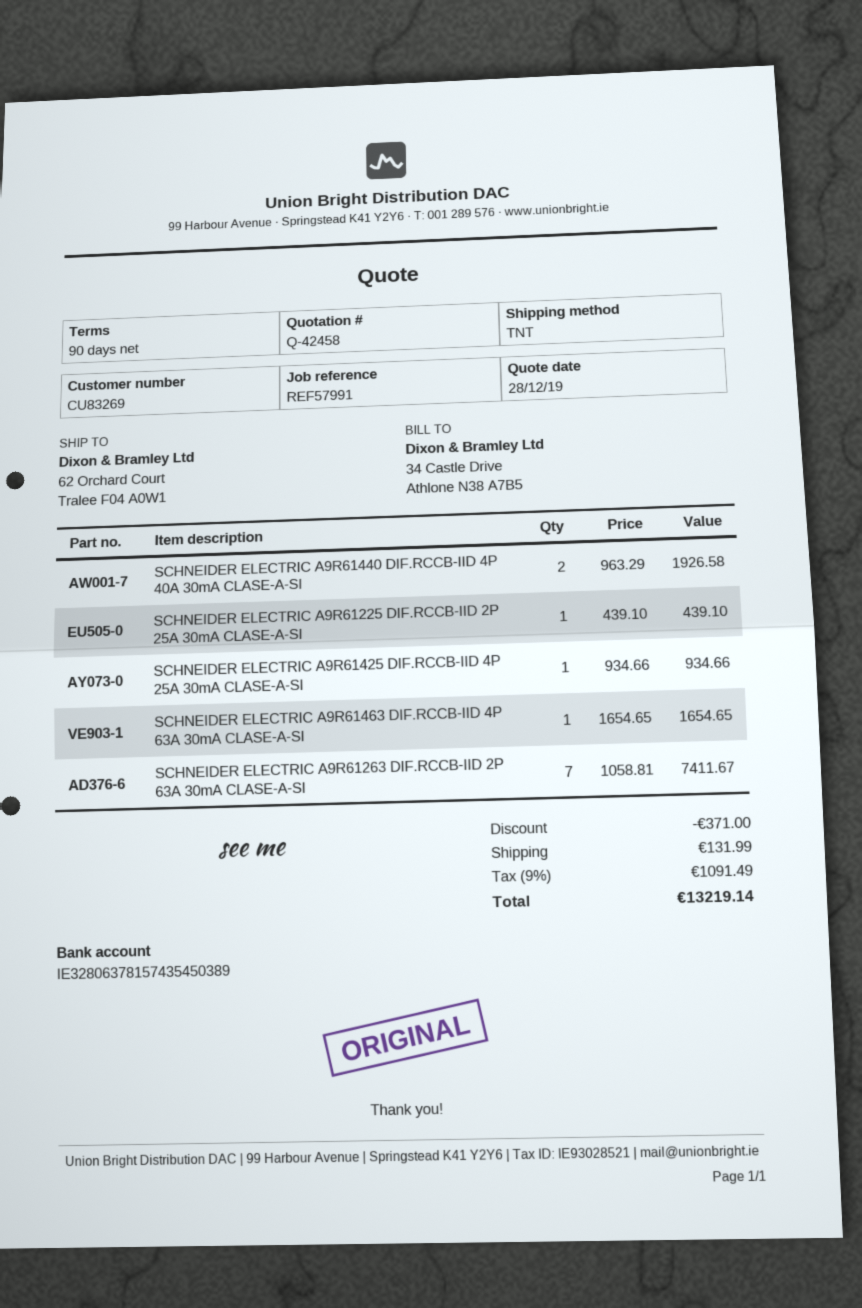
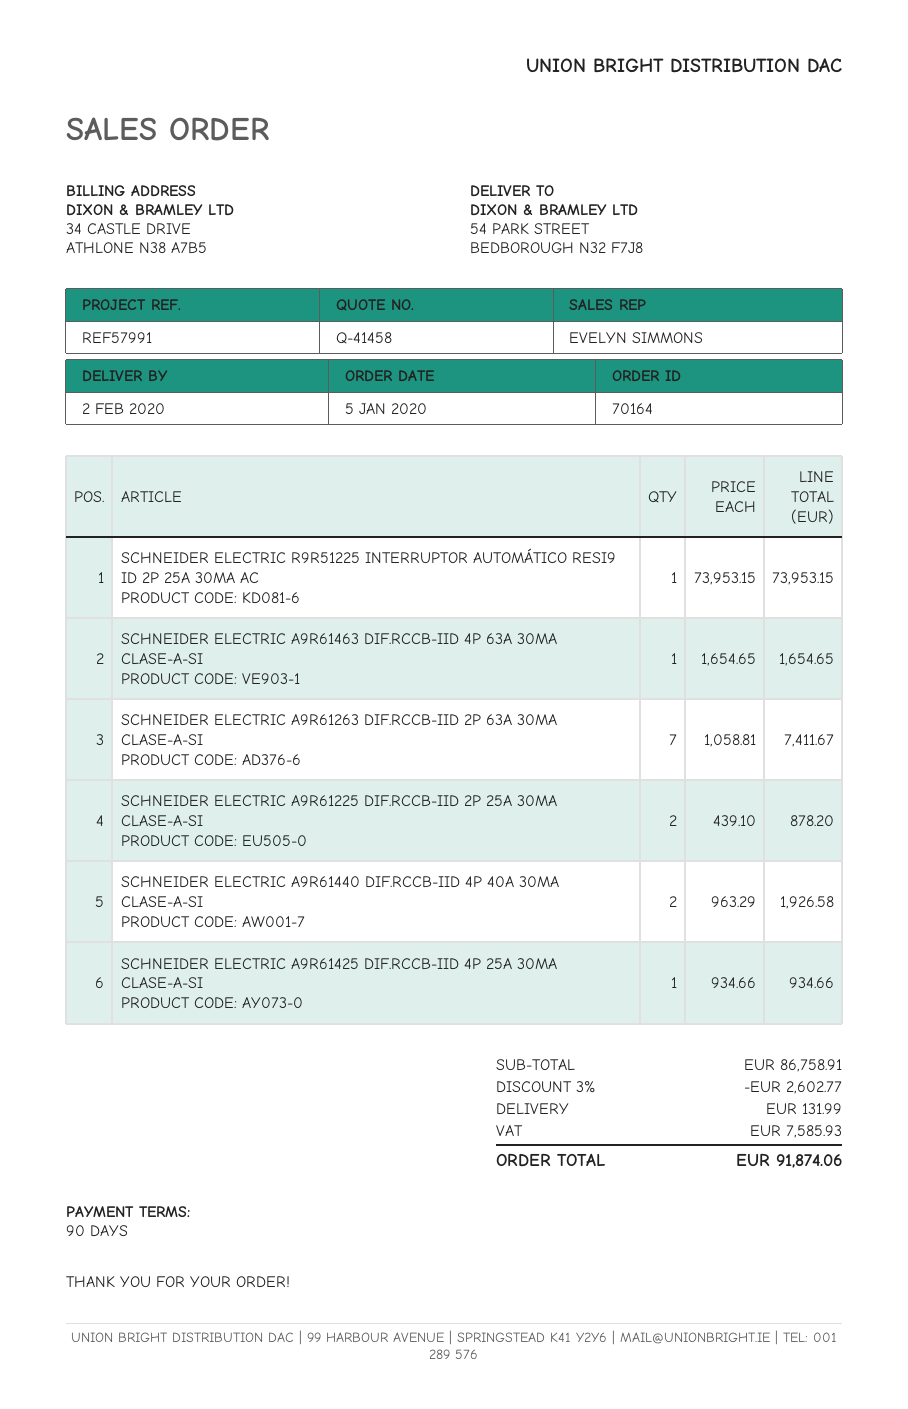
quote number: Q-42458 -> Q-41458
ship to: 62 Orchard Court, Tralee F04 A0W1 -> 54 PARK STREET, BEDBOROUGH N32 F7J8
SCHNEIDER ELECTRIC A9R61225 DIF.RCCB-IID 2P 25A 30mA CLASE-A-SI: 1 x 439.10 = 439.10 -> 2 x 439.10 = 878.20
SCHNEIDER ELECTRIC R9R51225 INTERRUPTOR AUTOMÁTICO RESI9 ID 2P 25A 30MA AC: none -> 1 x 73953.15 = 73953.15
discount: 371.00 -> 2602.77
tax: 1091.49 -> 7585.93
total: 13219.14 -> 91874.06

